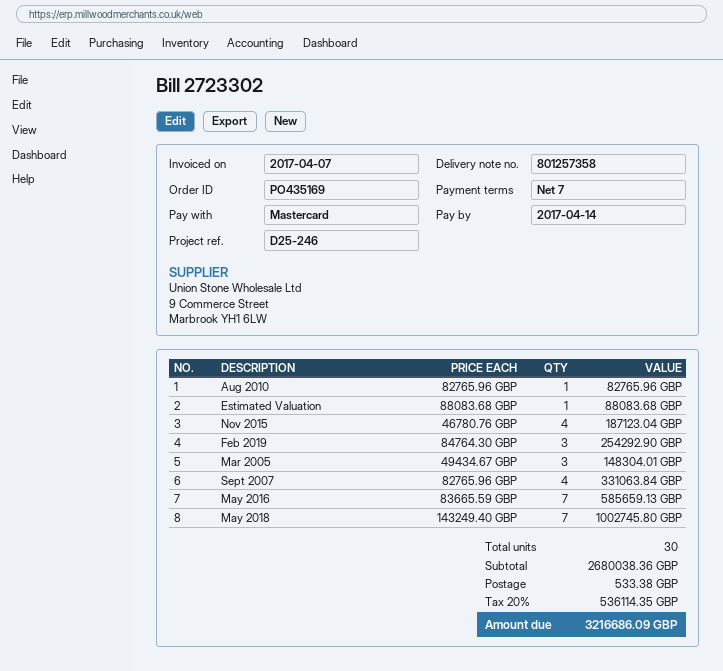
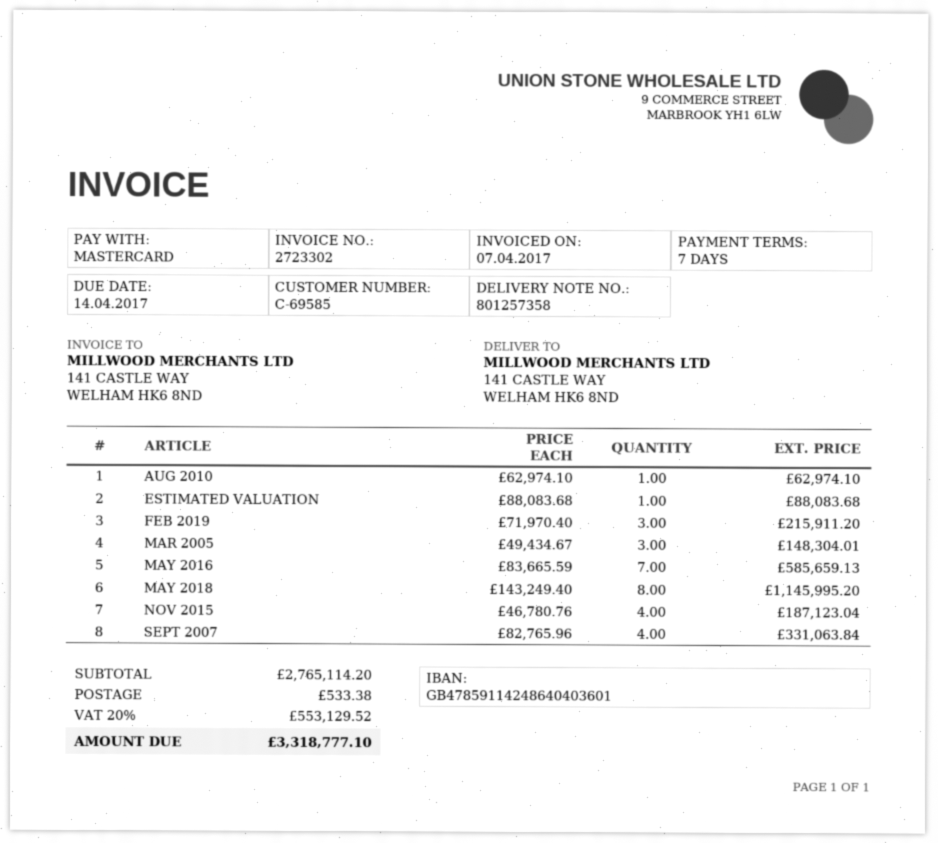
Aug 2010: 1 x 82765.96 = 82765.96 -> 1 x 62974.10 = 62974.10
Feb 2019: 3 x 84764.30 = 254292.90 -> 3 x 71970.40 = 215911.20
May 2018: 7 x 143249.40 = 1002745.80 -> 8 x 143249.40 = 1145995.20
subtotal: 2680038.36 -> 2765114.20
tax: 20% = 536114.35 -> 20% = 553129.52
total: 3216686.09 -> 3318777.10

